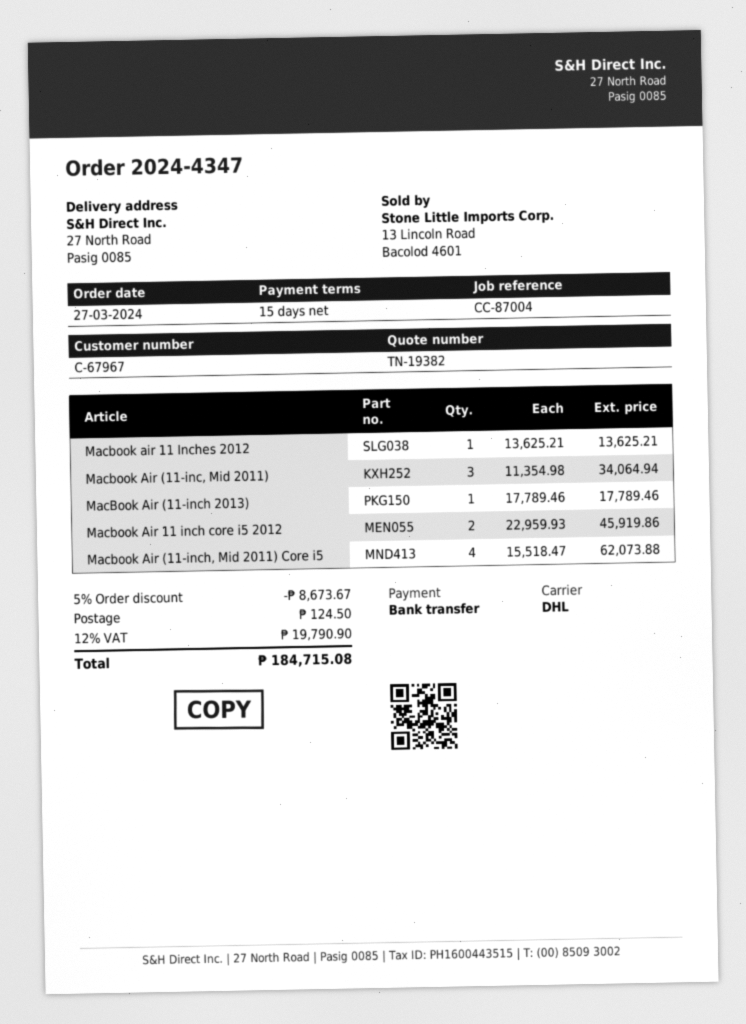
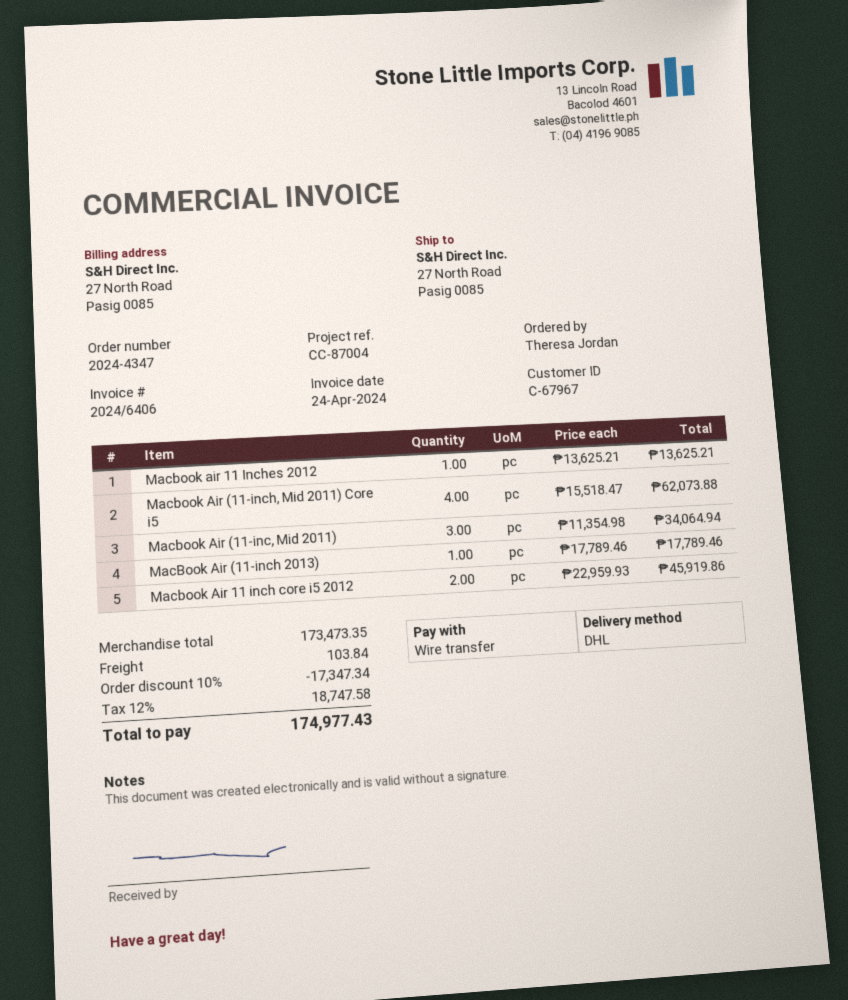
discount: 5% = 8673.67 -> 10% = 17347.34
shipping: 124.50 -> 103.84
tax: 12% = 19790.90 -> 12% = 18747.58
total: 184715.08 -> 174977.43

